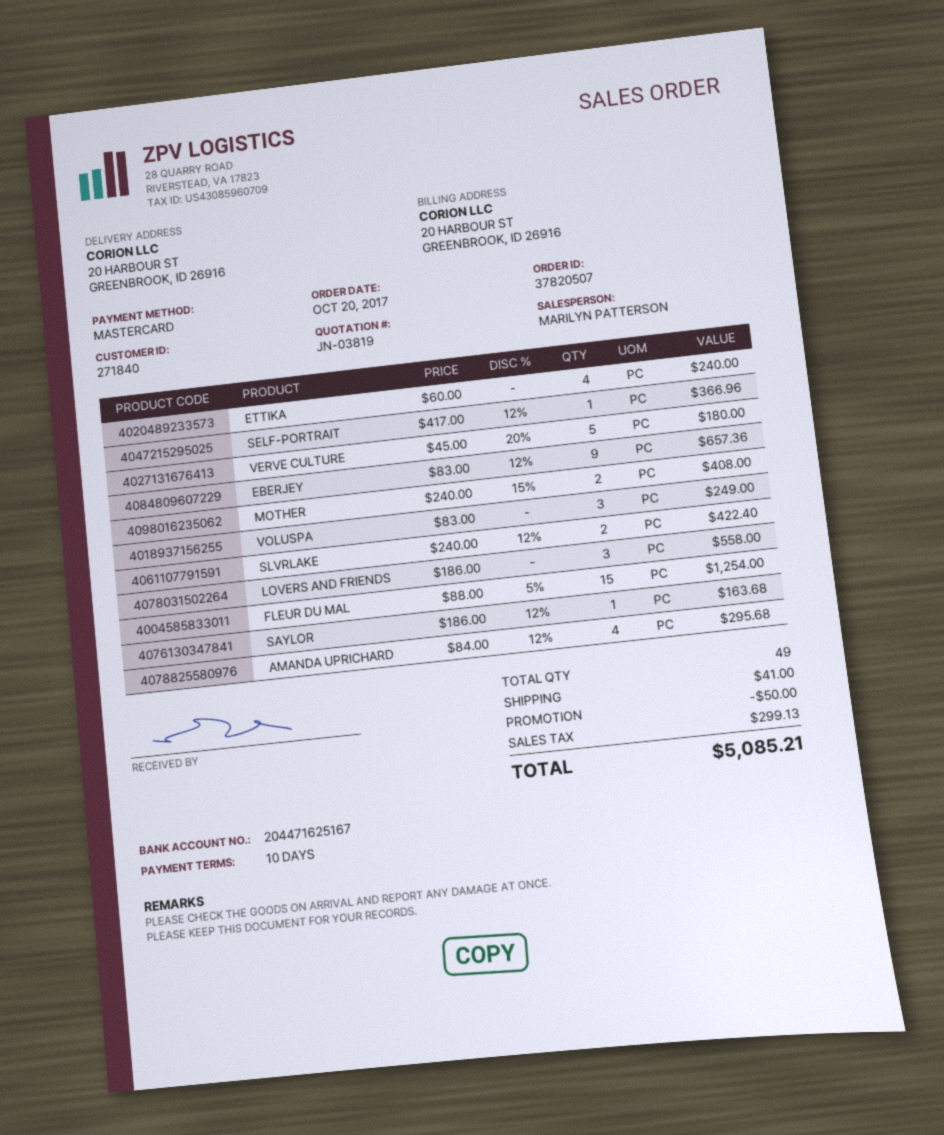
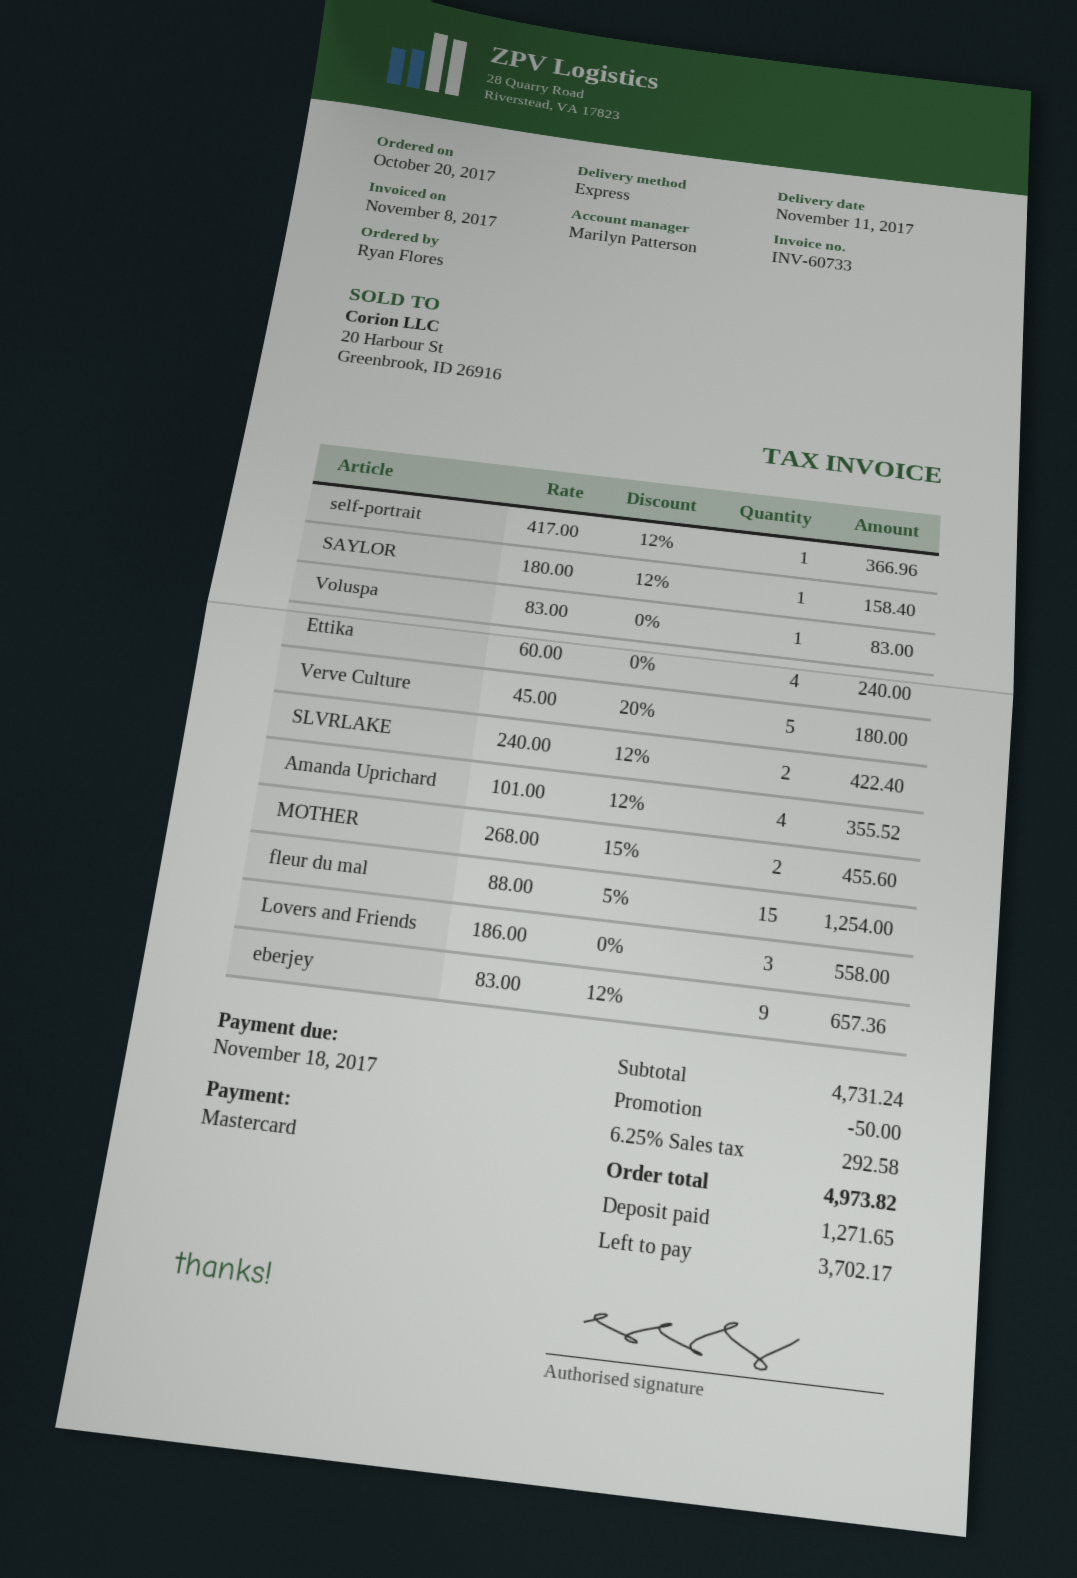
MOTHER: 2 x 240.00 - 15% = 408.00 -> 2 x 268.00 - 15% = 455.60
VOLUSPA: 3 x 83.00 = 249.00 -> 1 x 83.00 = 83.00
SAYLOR: 1 x 186.00 - 12% = 163.68 -> 1 x 180.00 - 12% = 158.40
AMANDA UPRICHARD: 4 x 84.00 - 12% = 295.68 -> 4 x 101.00 - 12% = 355.52
shipping: 41.00 -> none
tax: 299.13 -> 292.58
total: 5085.21 -> 4973.82

